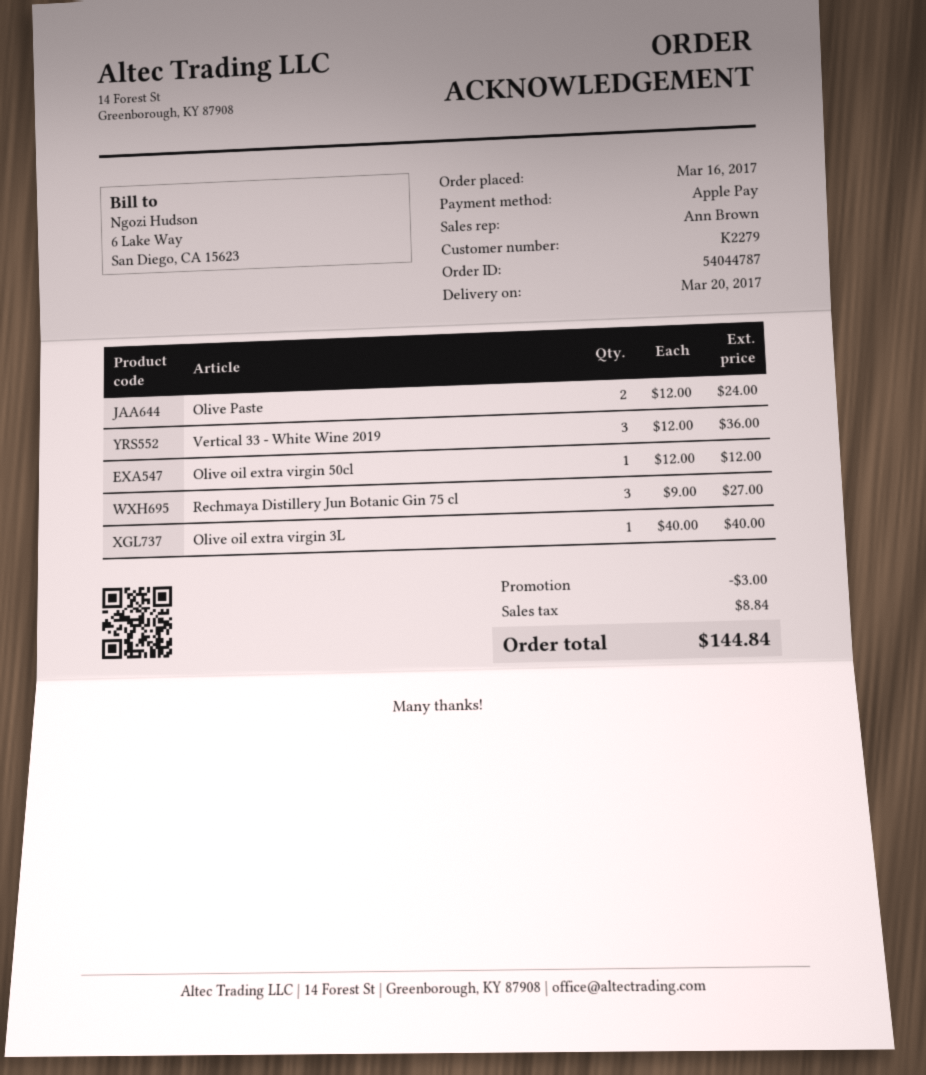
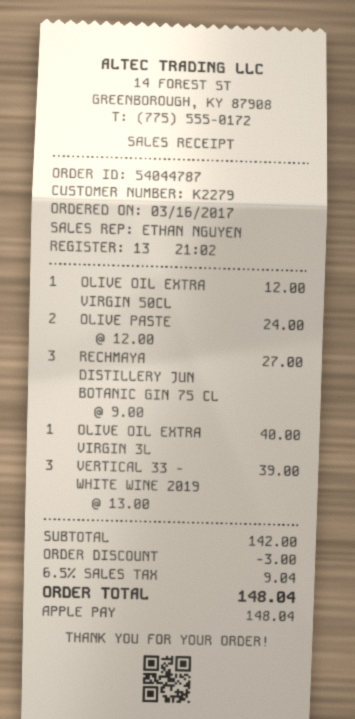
sales rep: Ann Brown -> ETHAN NGUYEN
Vertical 33 - White Wine 2019: 3 x 12.00 = 36.00 -> 3 x 13.00 = 39.00
tax: 8.84 -> 9.04
total: 144.84 -> 148.04

